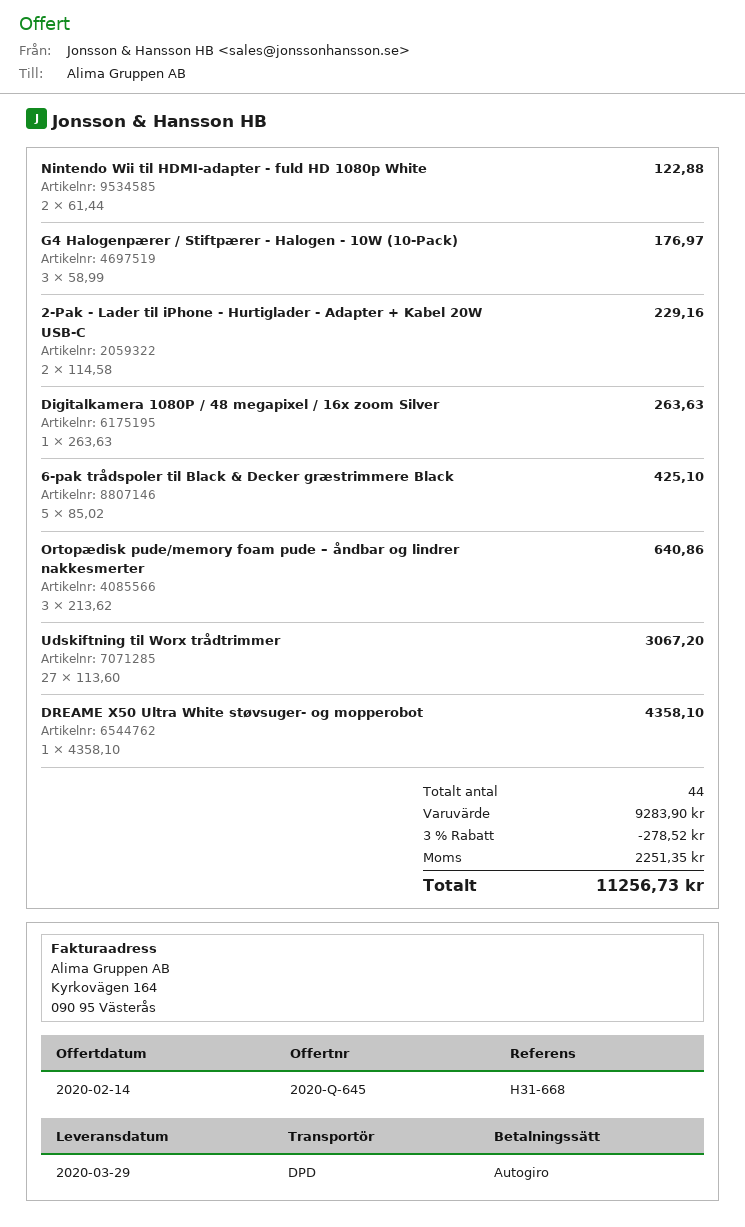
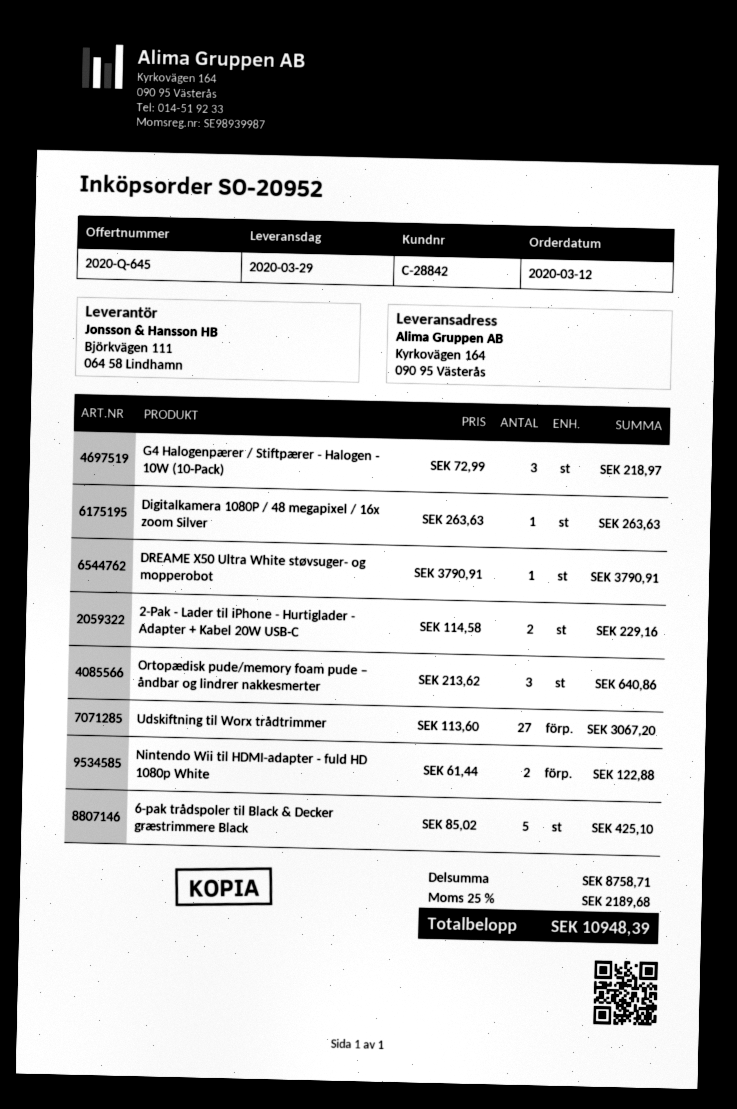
G4 Halogenpærer / Stiftpærer - Halogen - 10W (10-Pack): 3 x 58.99 = 176.97 -> 3 x 72.99 = 218.97
DREAME X50 Ultra White støvsuger- og mopperobot: 1 x 4358.10 = 4358.10 -> 1 x 3790.91 = 3790.91
subtotal: 9283.90 -> 8758.71
discount: 3% = 278.52 -> none
tax: 2251.35 -> 2189.68
total: 11256.73 -> 10948.39

